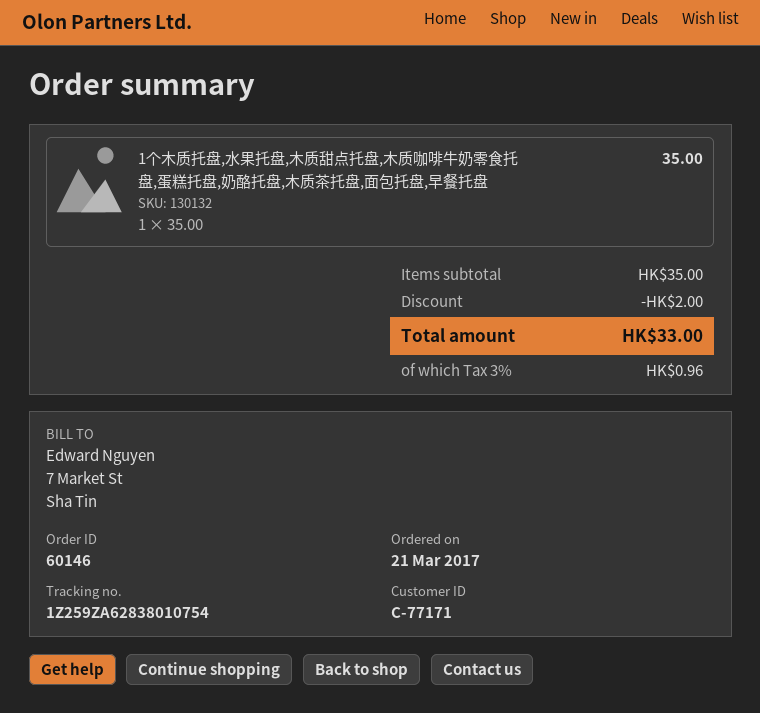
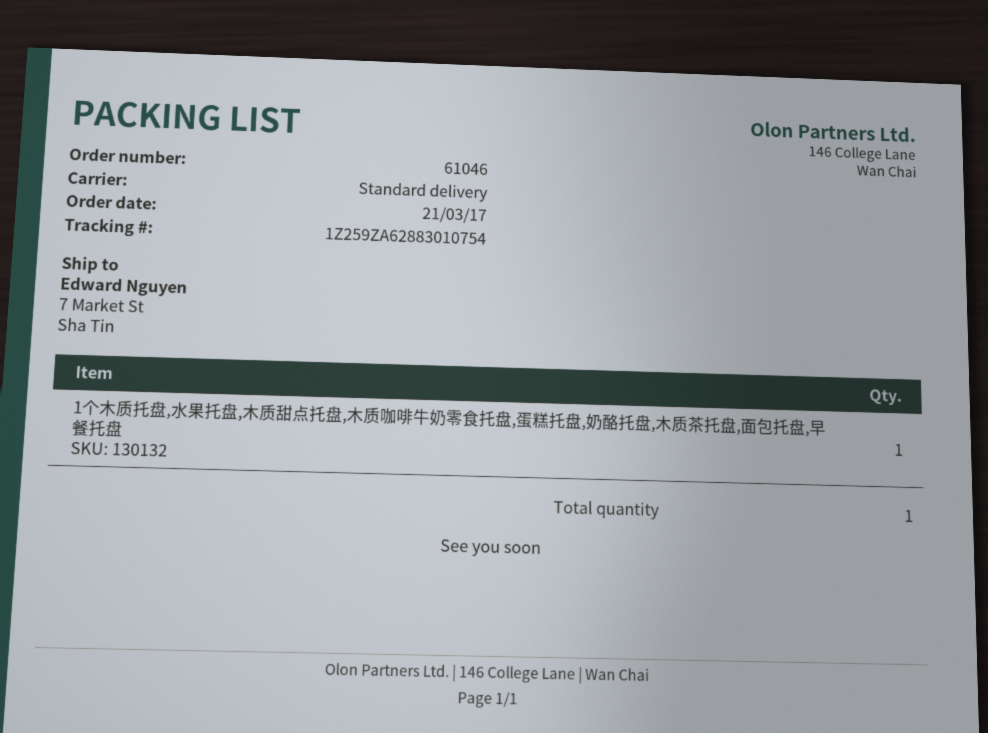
order number: 60146 -> 61046
tracking number: 1Z259ZA62838010754 -> 1Z259ZA62883010754

